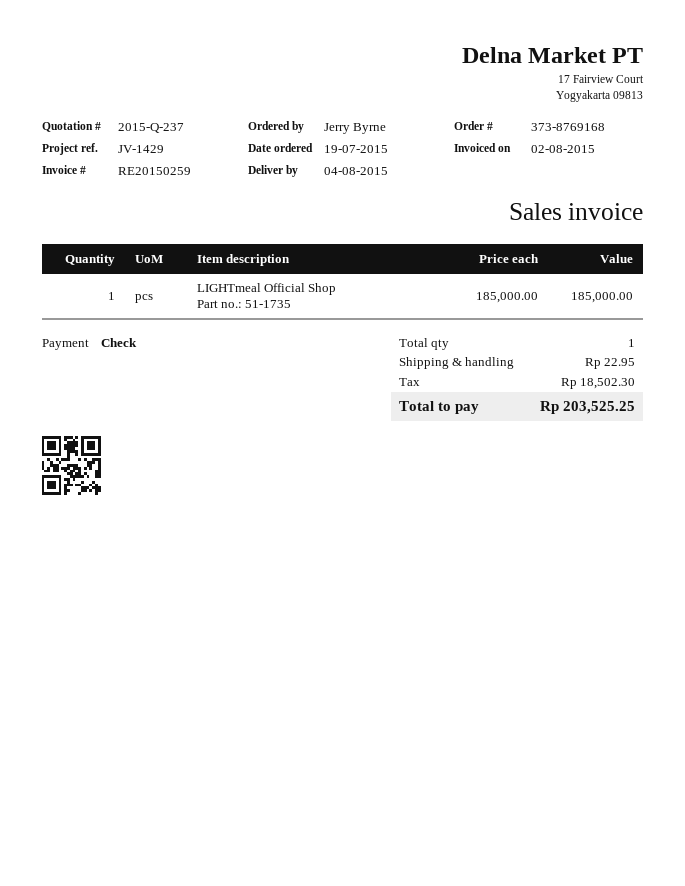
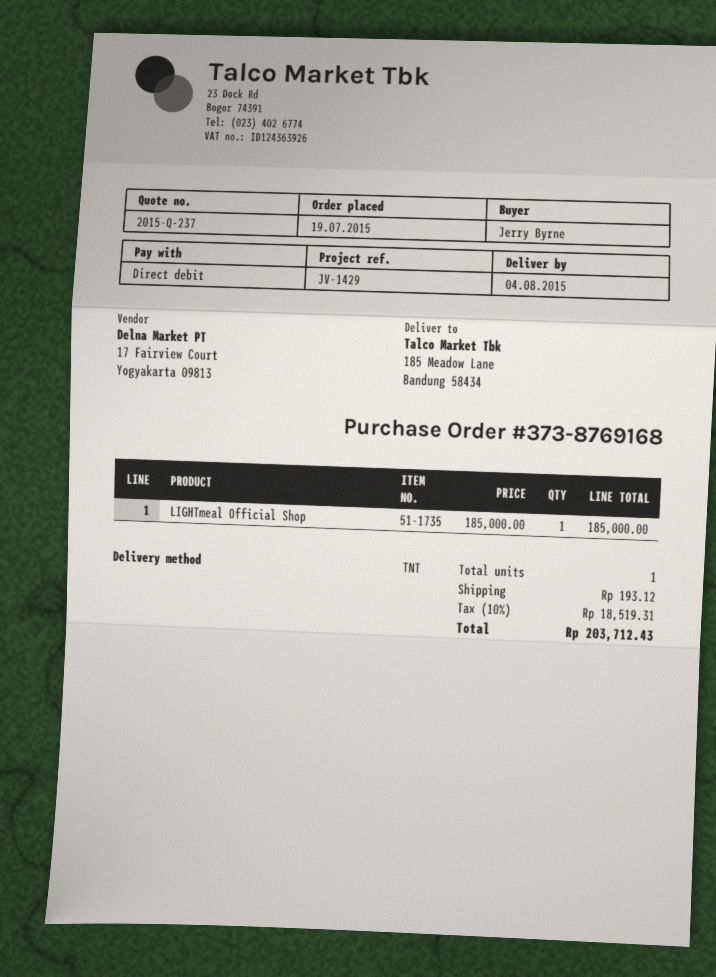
payment method: cheque -> direct debit
shipping: 22.95 -> 193.12
tax: 18502.30 -> 18519.31
total: 203525.25 -> 203712.43

